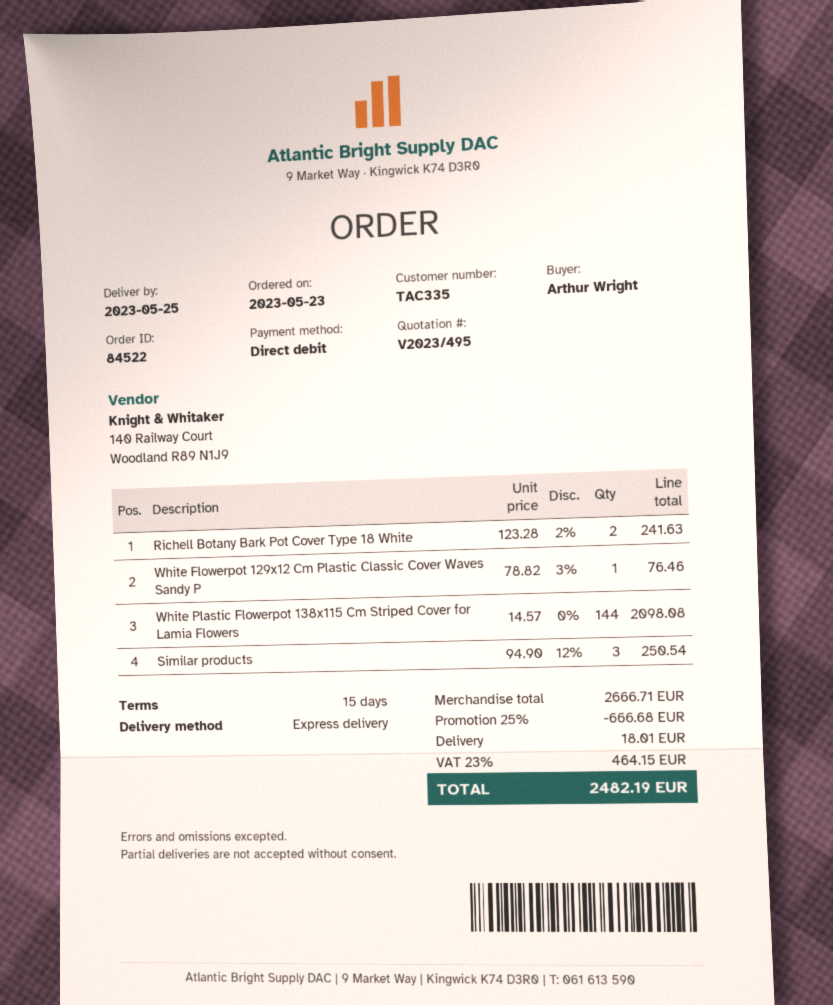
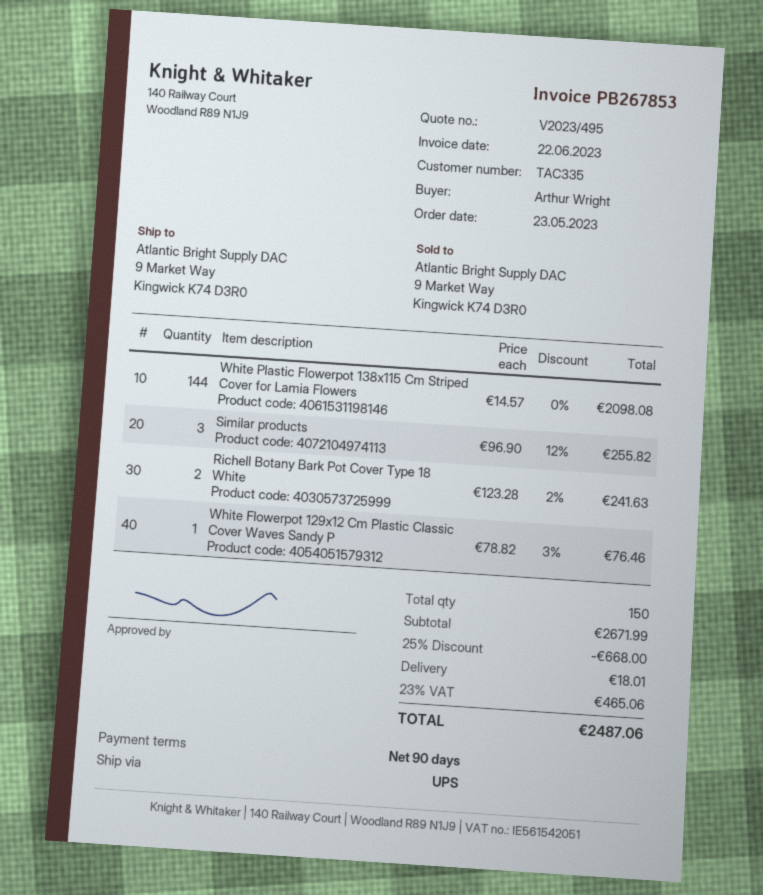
payment terms: 15 days -> 90 days
shipping method: express -> UPS
Similar products: 3 x 94.90 - 12% = 250.54 -> 3 x 96.90 - 12% = 255.82
subtotal: 2666.71 -> 2671.99
discount: 25% = 666.68 -> 25% = 668.00
tax: 23% = 464.15 -> 23% = 465.06
total: 2482.19 -> 2487.06

